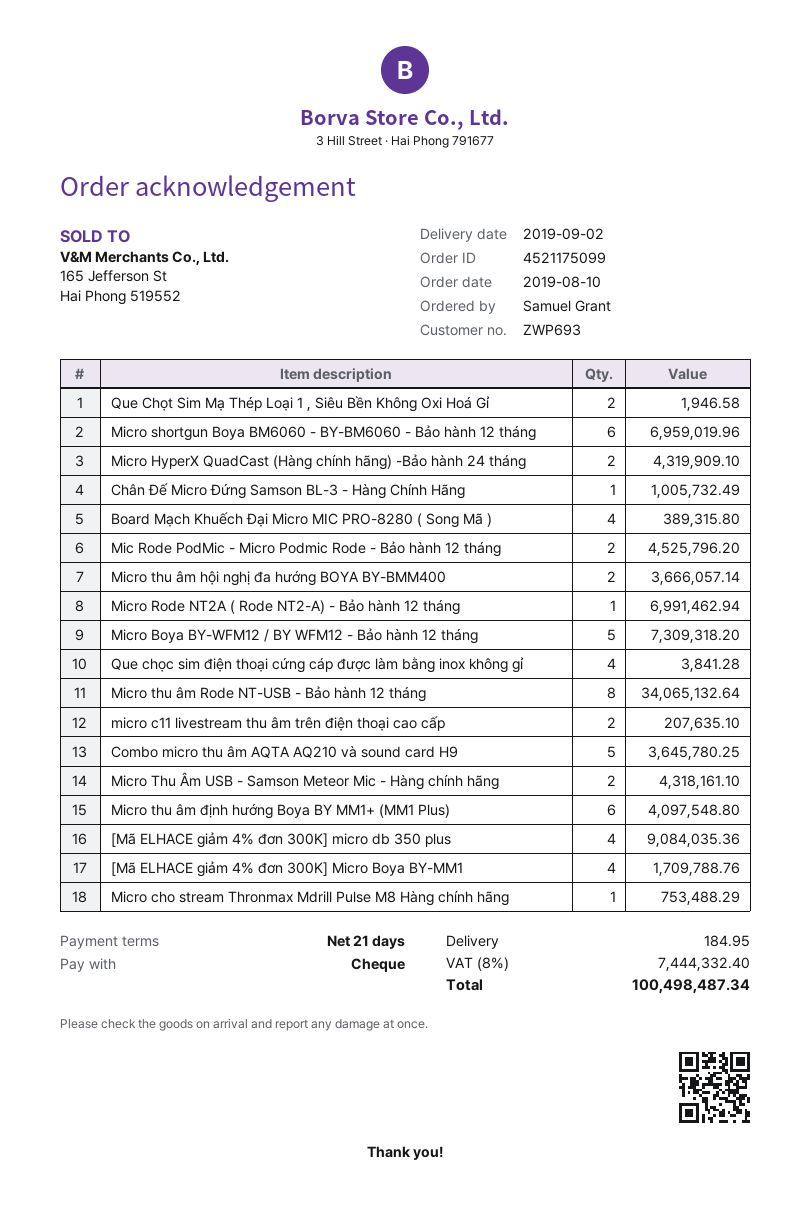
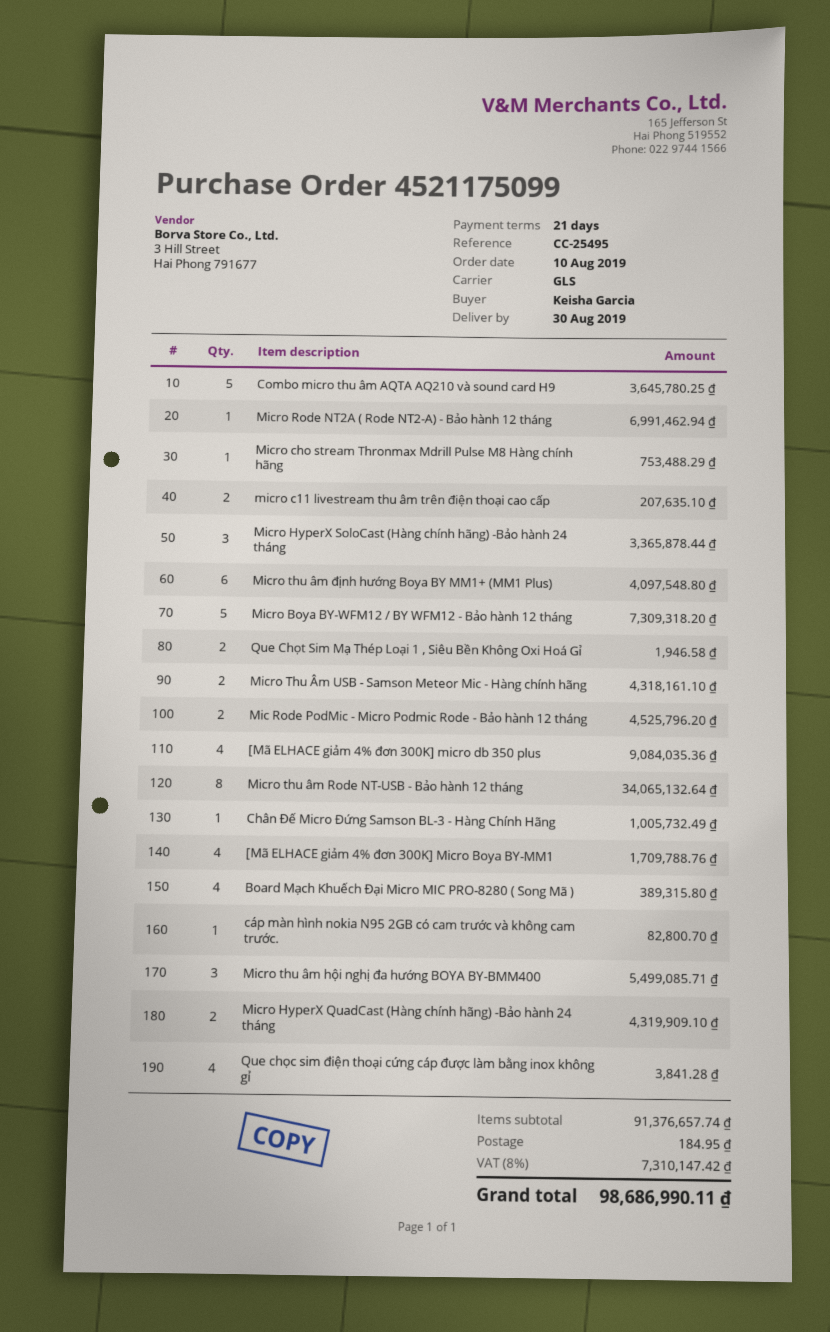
delivery date: 2019-09-02 -> 2019-08-30
ordered by: Samuel Grant -> Keisha Garcia
Micro shortgun Boya BM6060 - BY-BM6060 - Bảo hành 12 tháng: 6 for 6959019.96 -> none
Micro thu âm hội nghị đa hướng BOYA BY-BMM400: 2 for 3666057.14 -> 3 for 5499085.71
Micro HyperX SoloCast (Hàng chính hãng) -Bảo hành 24 tháng: none -> 3 for 3365878.44
cáp màn hình nokia N95 2GB có cam trước và không cam trước.: none -> 1 for 82800.70
tax: 8% = 7444332.40 -> 8% = 7310147.42
total: 100498487.34 -> 98686990.11

